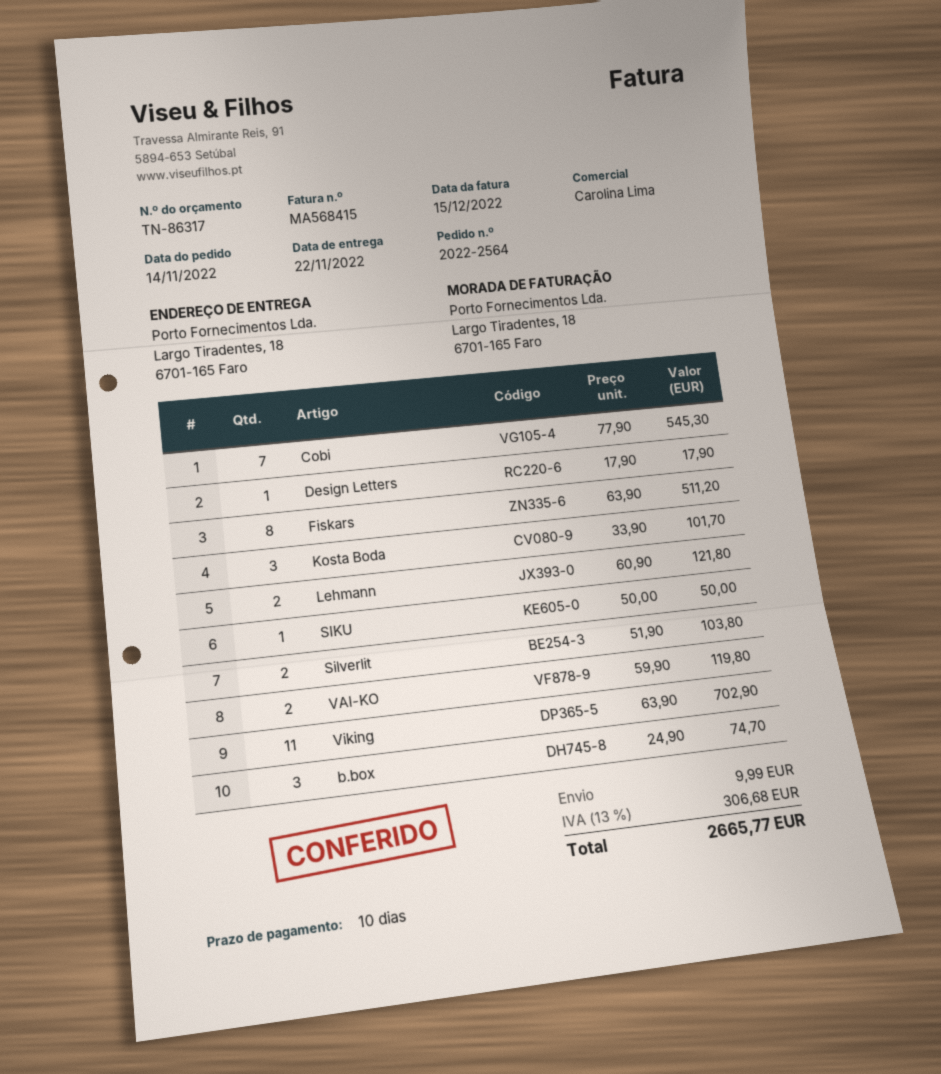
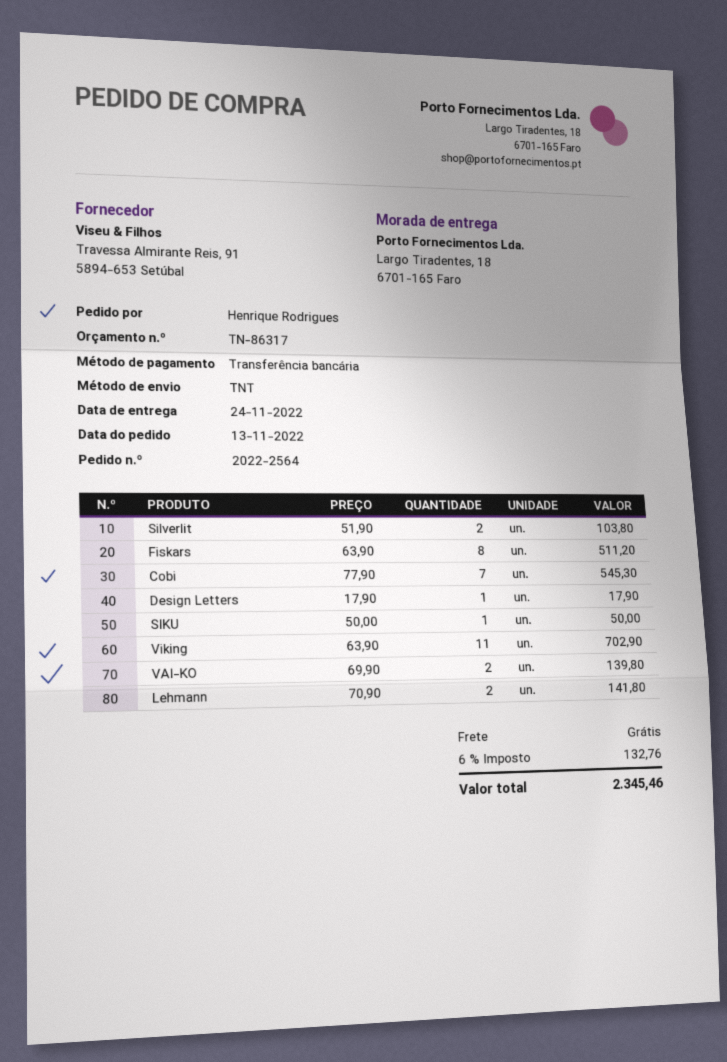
order date: 2022-11-14 -> 2022-11-13
delivery date: 2022-11-22 -> 2022-11-24
Kosta Boda: 3 x 33.90 = 101.70 -> none
Lehmann: 2 x 60.90 = 121.80 -> 2 x 70.90 = 141.80
VAI-KO: 2 x 59.90 = 119.80 -> 2 x 69.90 = 139.80
b.box: 3 x 24.90 = 74.70 -> none
shipping: 9.99 -> 0.00
tax: 13% = 306.68 -> 6% = 132.76
total: 2665.77 -> 2345.46

